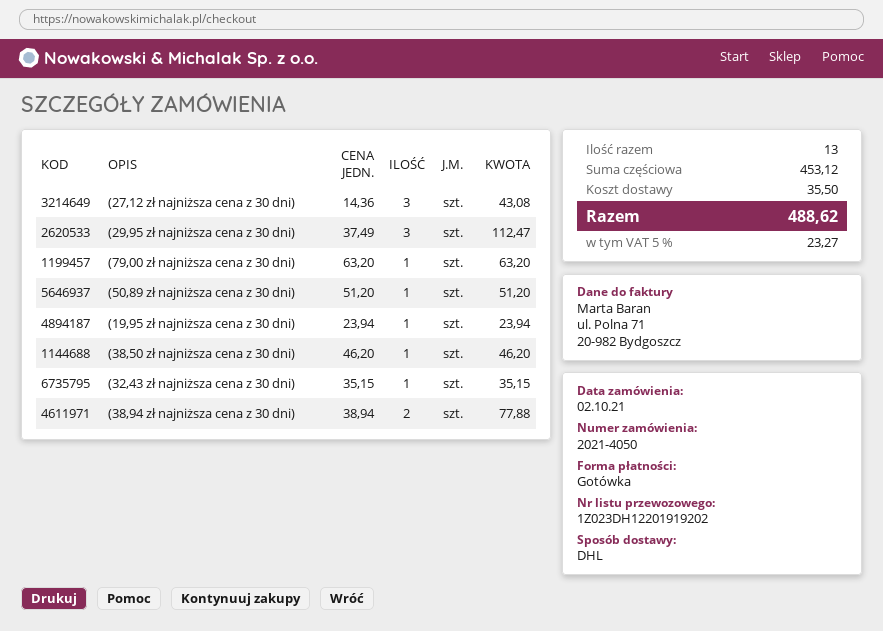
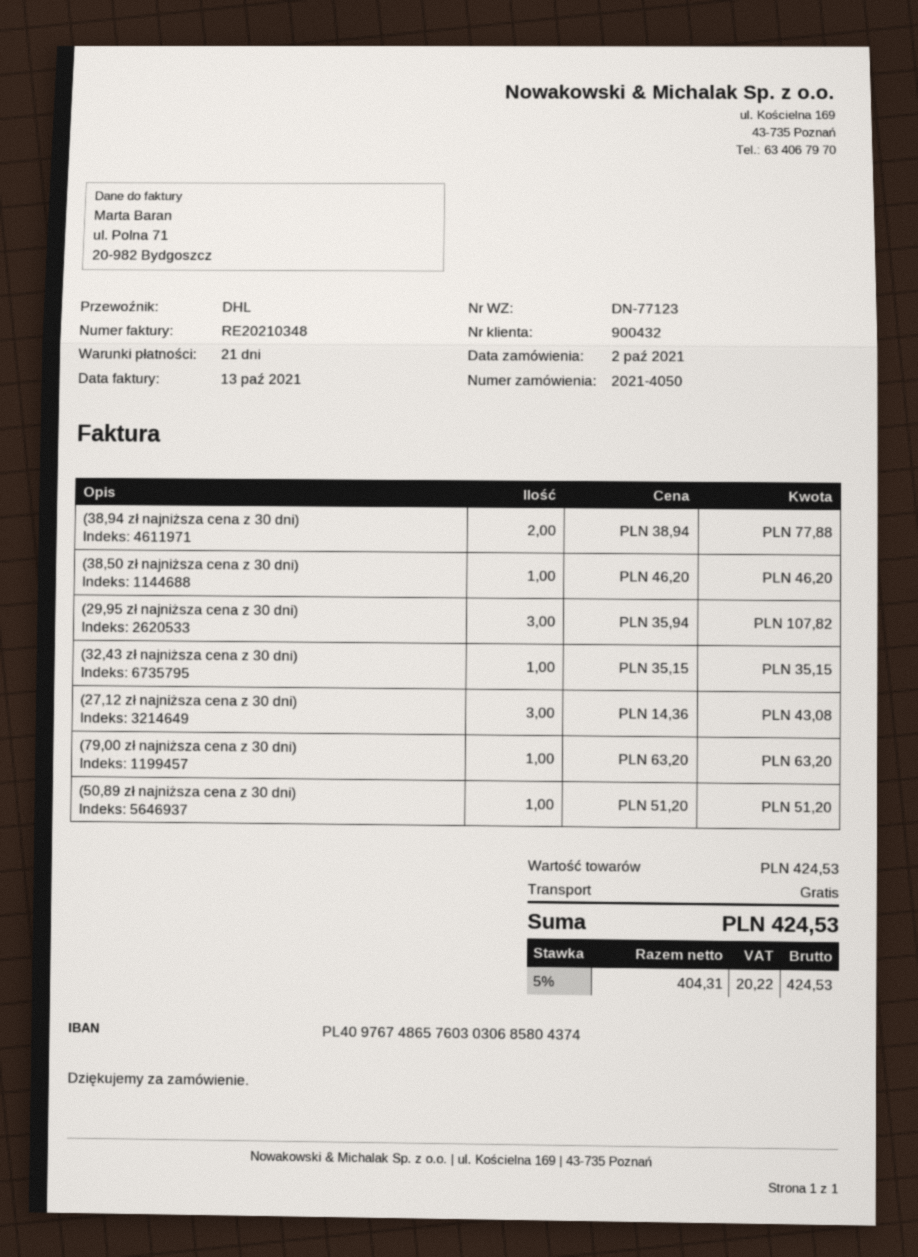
(29,95 zł najniższa cena z 30 dni): 3 x 37.49 = 112.47 -> 3 x 35.94 = 107.82
(19,95 zł najniższa cena z 30 dni): 1 x 23.94 = 23.94 -> none
subtotal: 453.12 -> 424.53
shipping: 35.50 -> 0.00
tax: 5% = 23.27 -> 5% = 20.22
total: 488.62 -> 424.53

